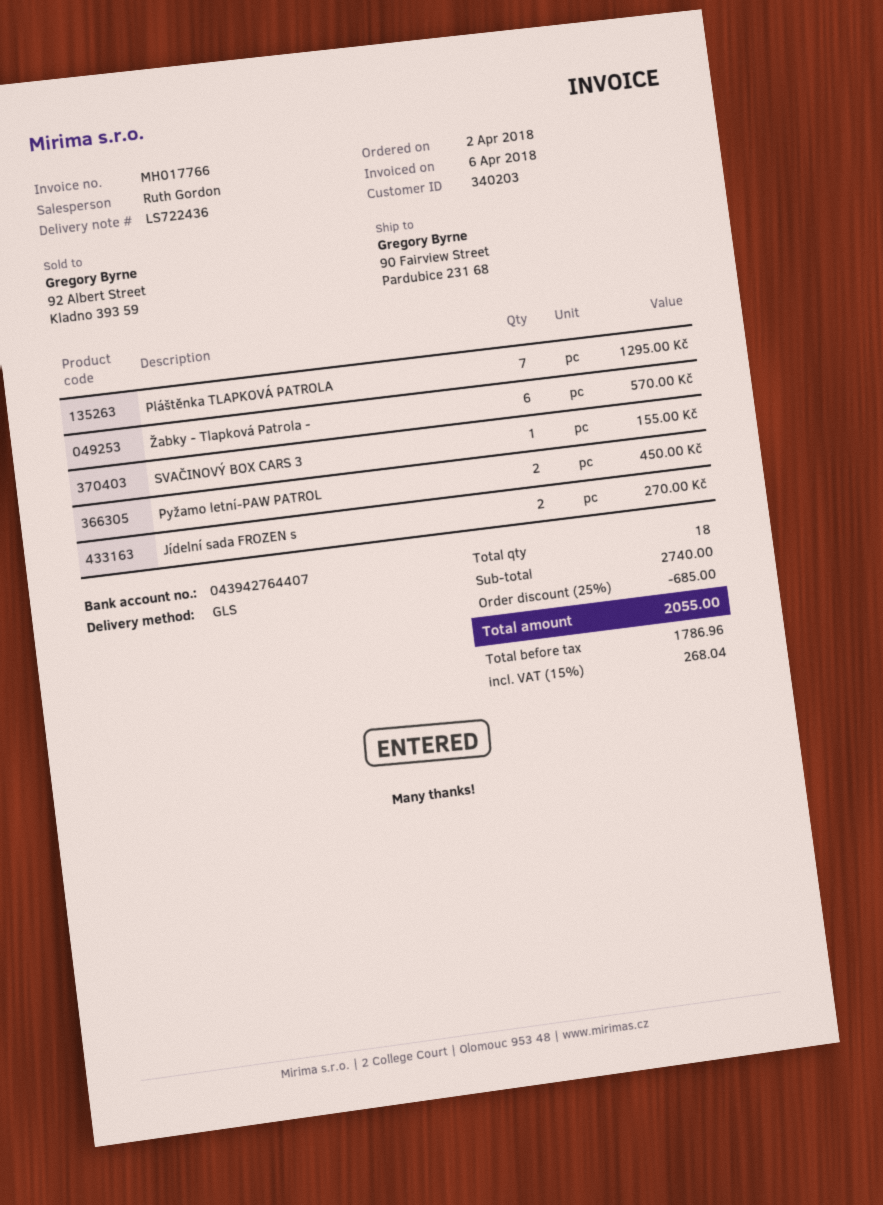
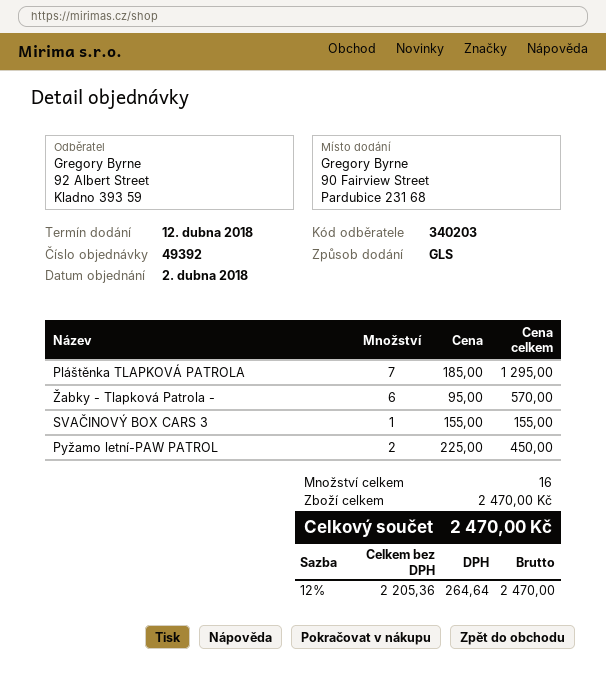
Jídelní sada FROZEN s: 2 for 270.00 -> none
total quantity: 18 -> 16
subtotal: 2740.00 -> 2470.00
discount: 25% = 685.00 -> none
net: 1786.96 -> 2205.36
tax: 15% = 268.04 -> 12% = 264.64
total: 2055.00 -> 2470.00

